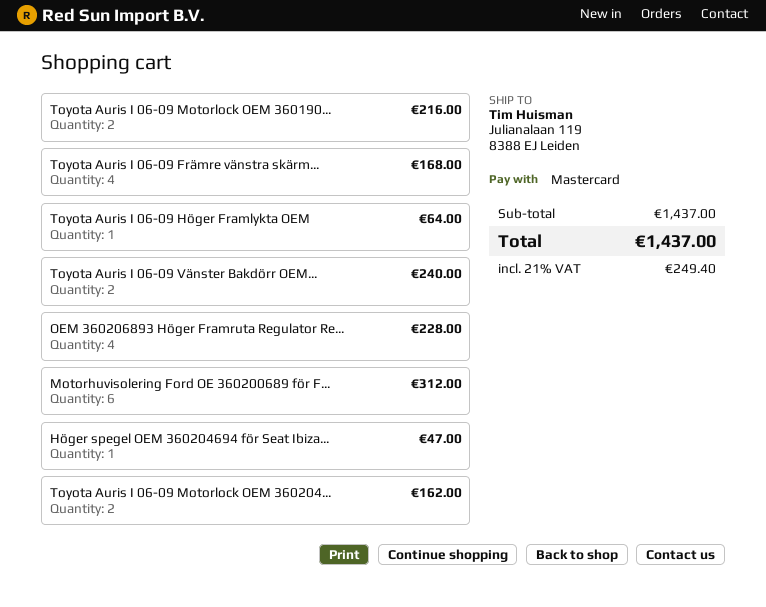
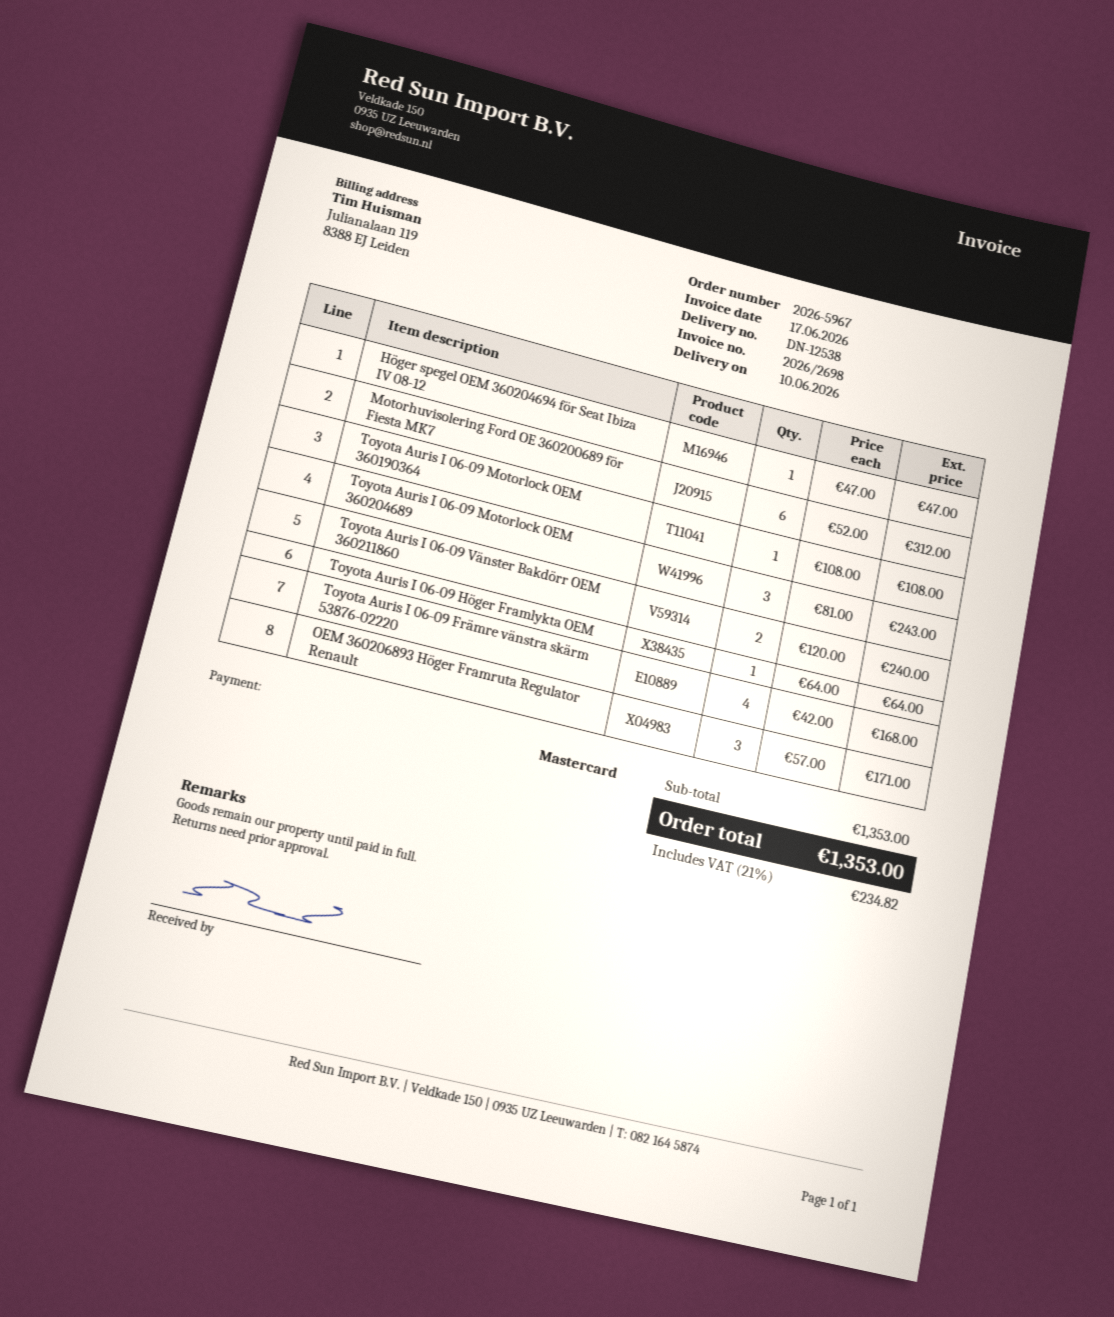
Toyota Auris I 06-09 Motorlock OEM 360190...: 2 for 216.00 -> 1 for 108.00
OEM 360206893 Höger Framruta Regulator Re...: 4 for 228.00 -> 3 for 171.00
Toyota Auris I 06-09 Motorlock OEM 360204...: 2 for 162.00 -> 3 for 243.00
subtotal: 1437.00 -> 1353.00
tax: 21% = 249.40 -> 21% = 234.82
total: 1437.00 -> 1353.00

